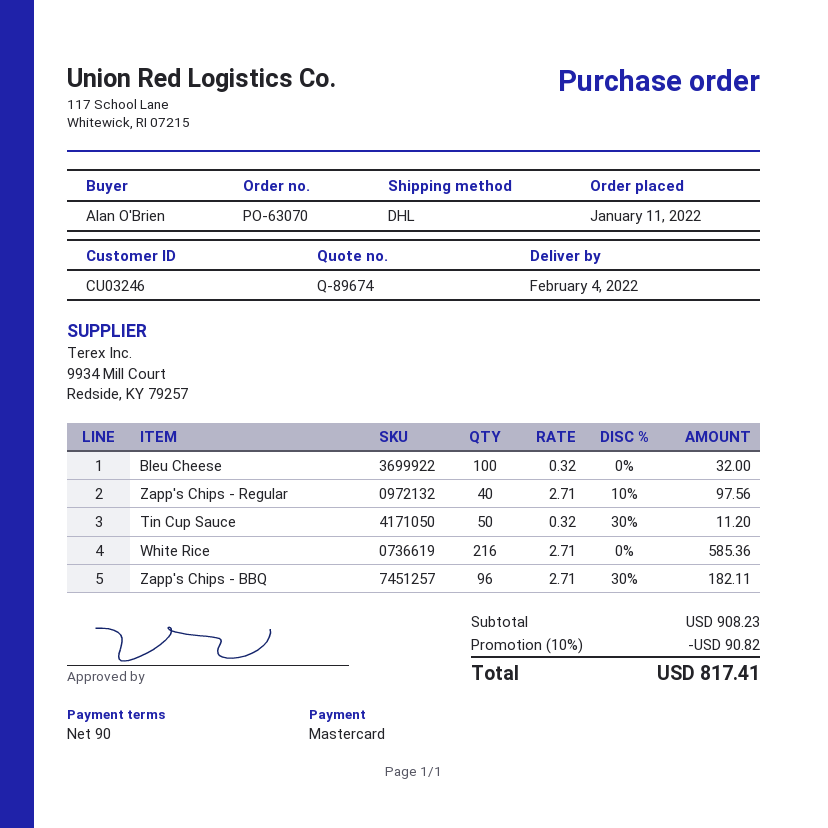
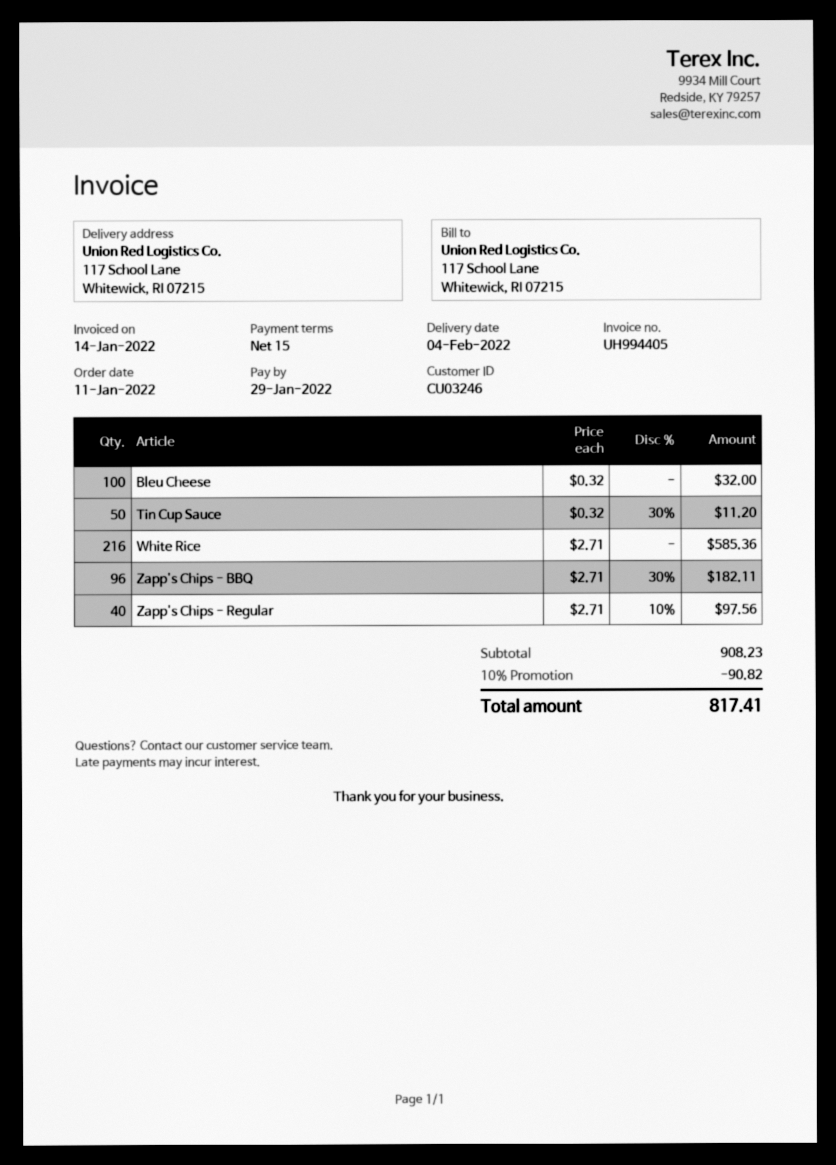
payment terms: 90 days -> 15 days

